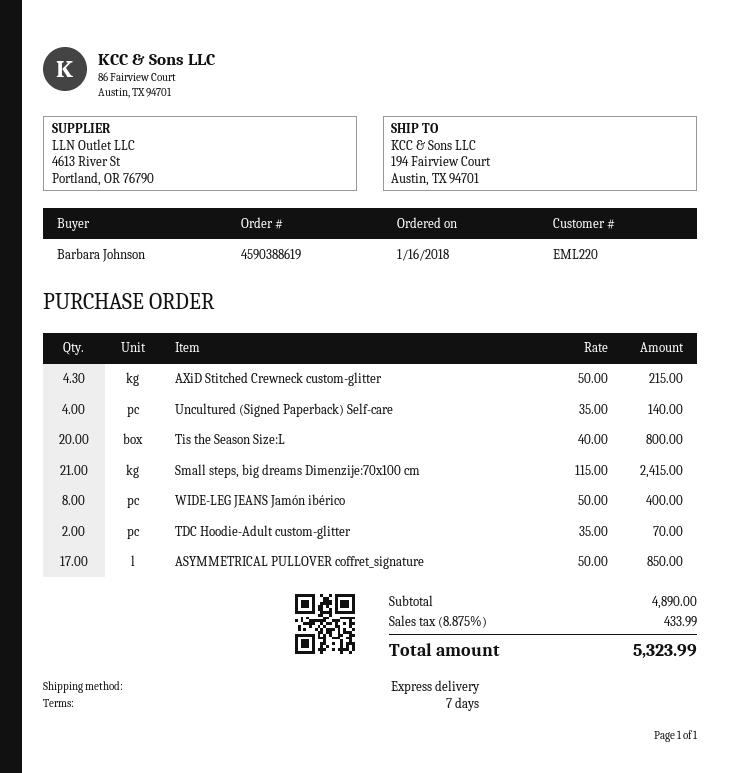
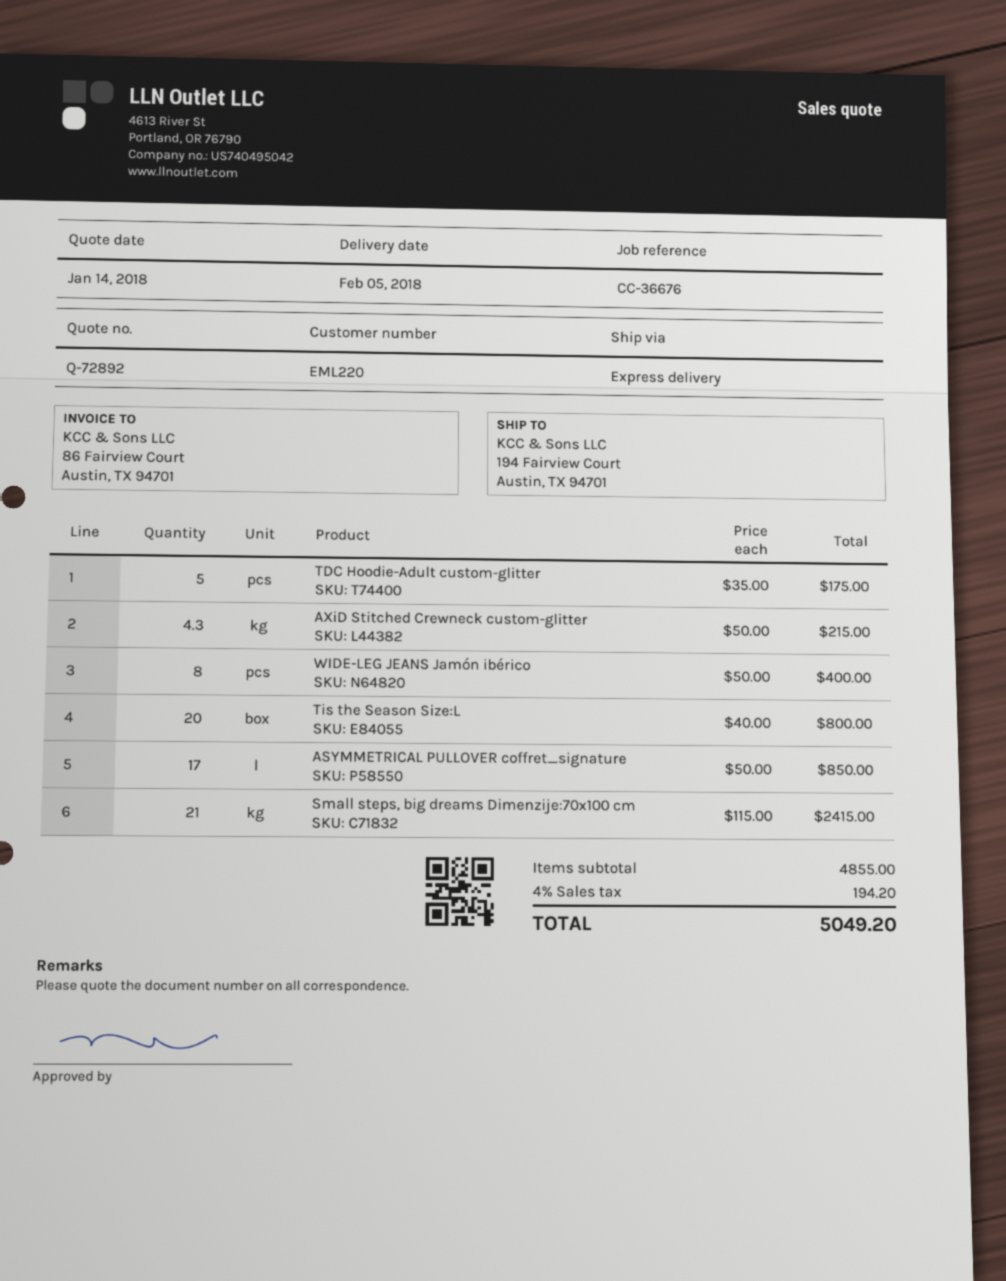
Uncultured (Signed Paperback) Self-care: 4 x 35.00 = 140.00 -> none
TDC Hoodie-Adult custom-glitter: 2 x 35.00 = 70.00 -> 5 x 35.00 = 175.00
subtotal: 4890.00 -> 4855.00
tax: 8.875% = 433.99 -> 4% = 194.20
total: 5323.99 -> 5049.20

